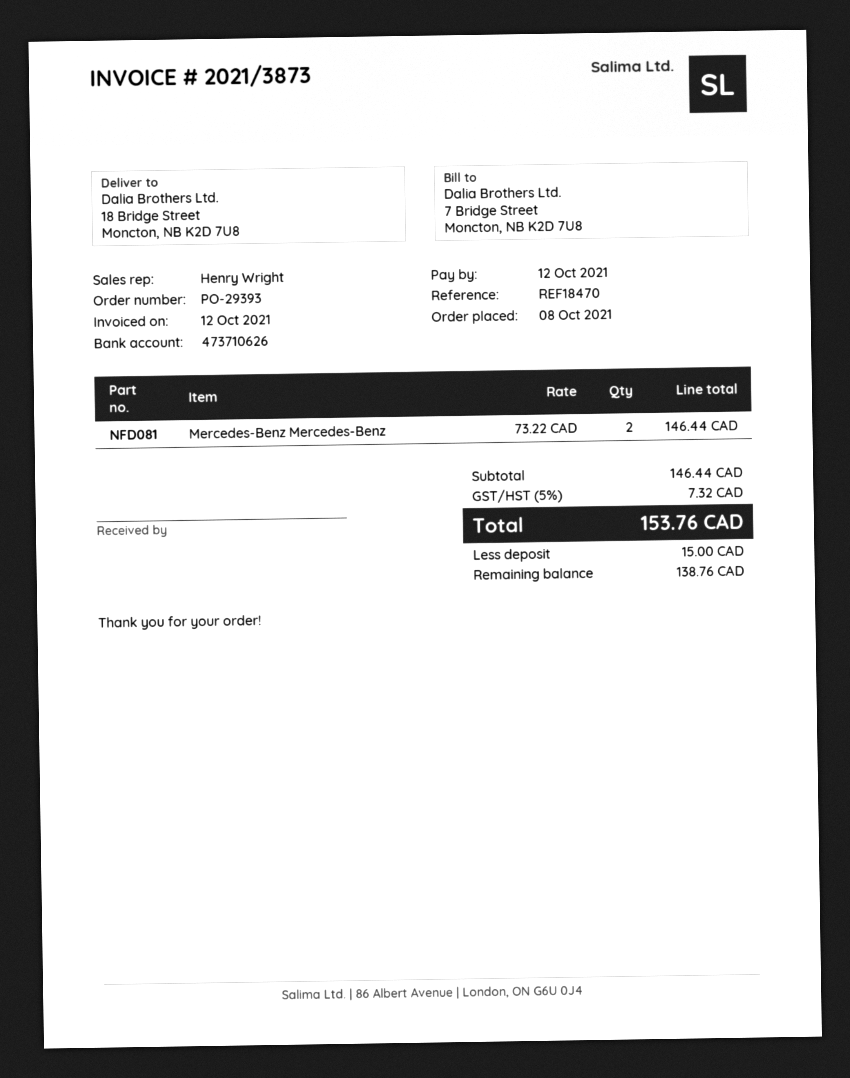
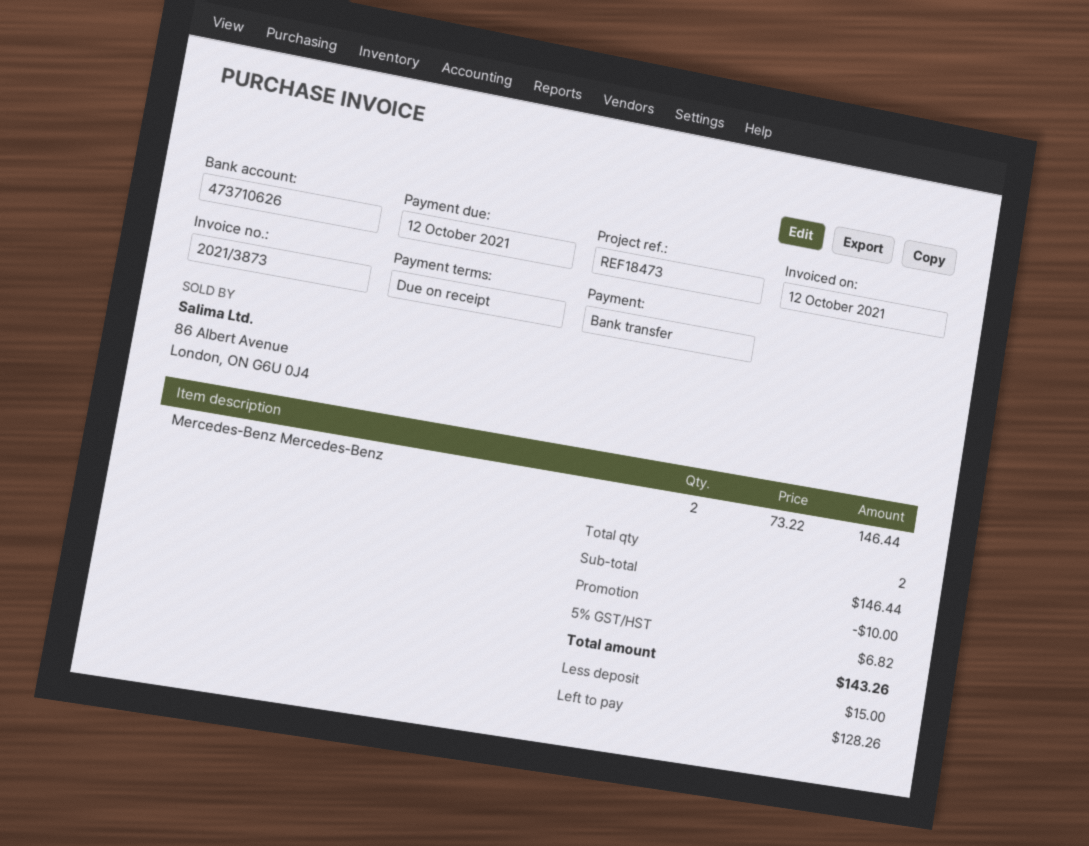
reference: REF18470 -> REF18473
discount: none -> 10.00
tax: 5% = 7.32 -> 5% = 6.82
total: 153.76 -> 143.26
balance: 138.76 -> 128.26

